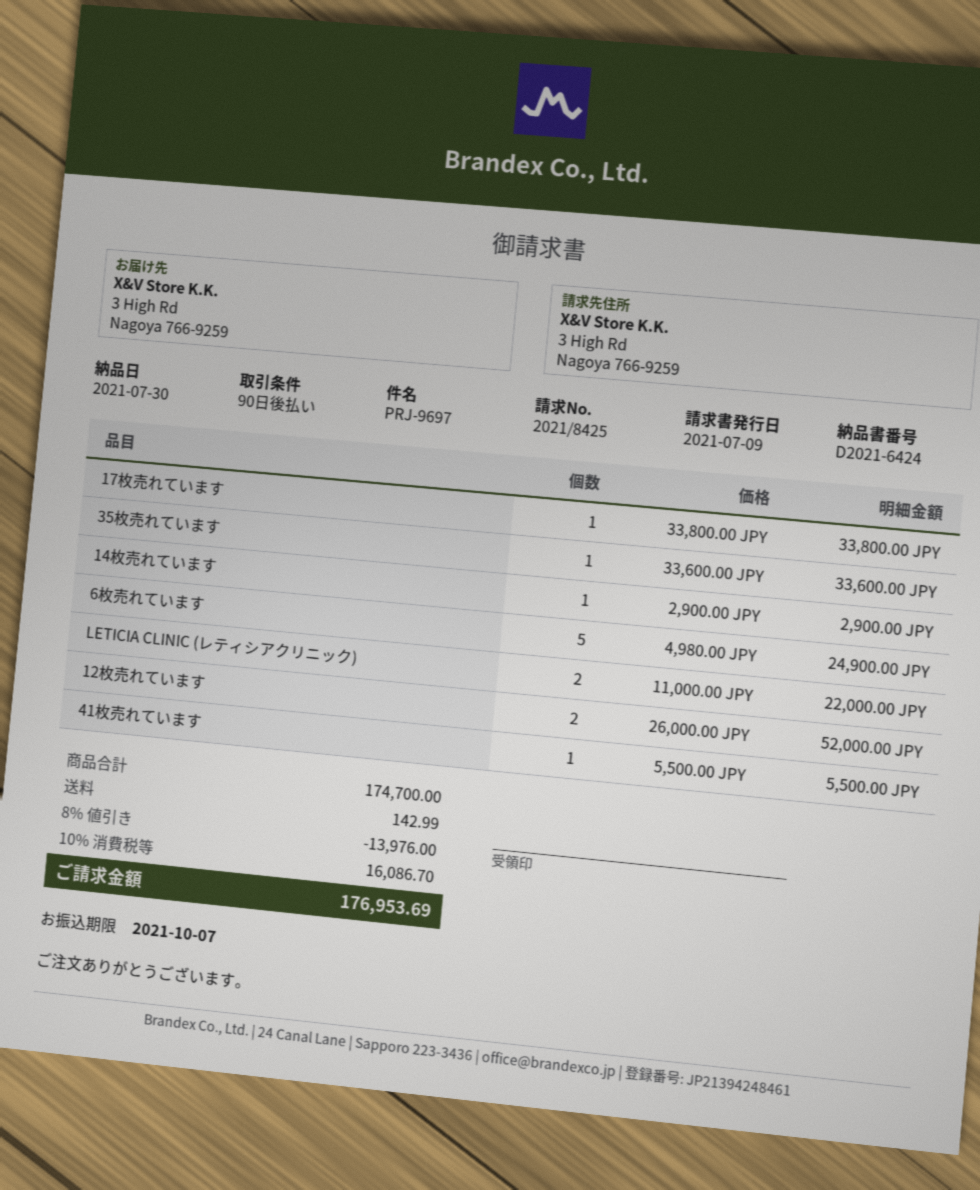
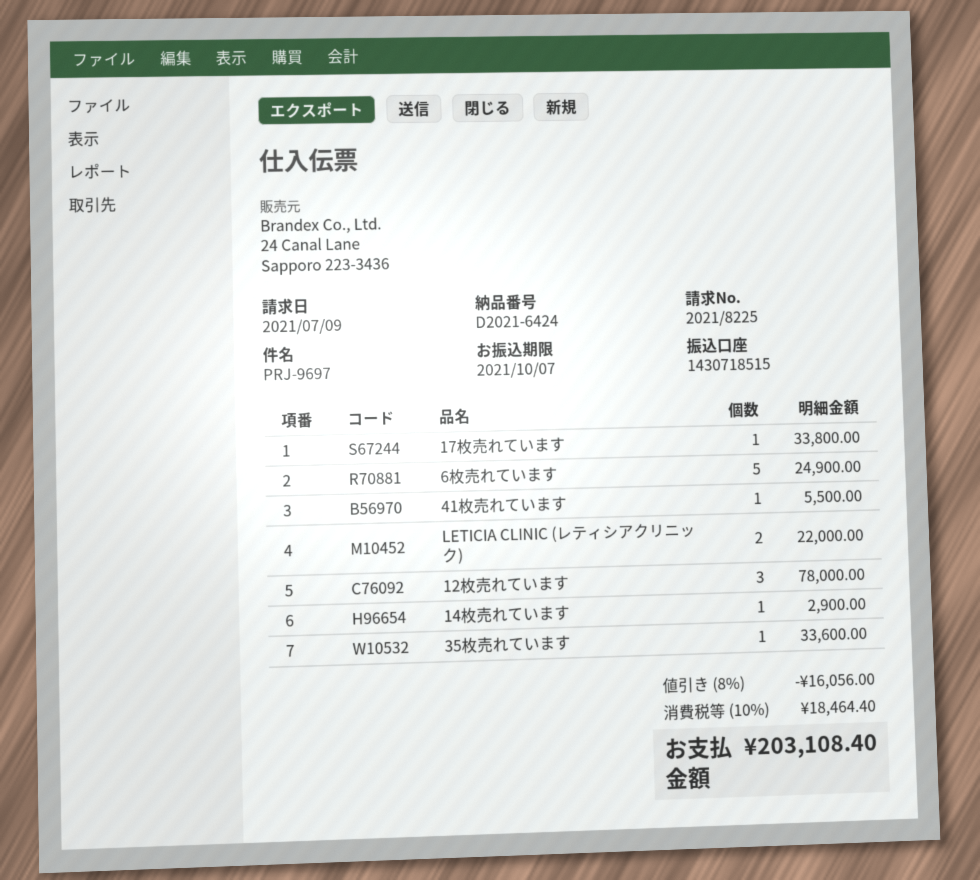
invoice number: 2021/8425 -> 2021/8225
12枚売れています: 2 for 52000.00 -> 3 for 78000.00
discount: 8% = 13976.00 -> 8% = 16056.00
shipping: 142.99 -> none
tax: 10% = 16086.70 -> 10% = 18464.40
total: 176953.69 -> 203108.40

